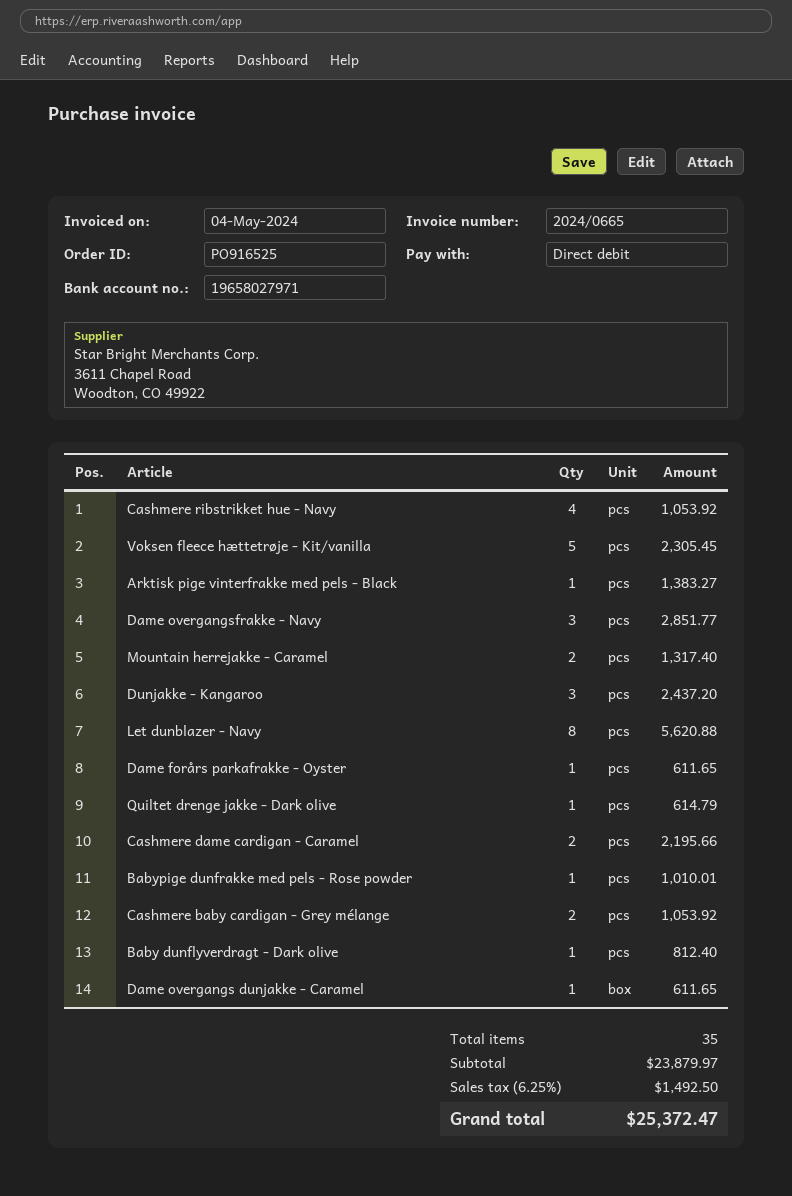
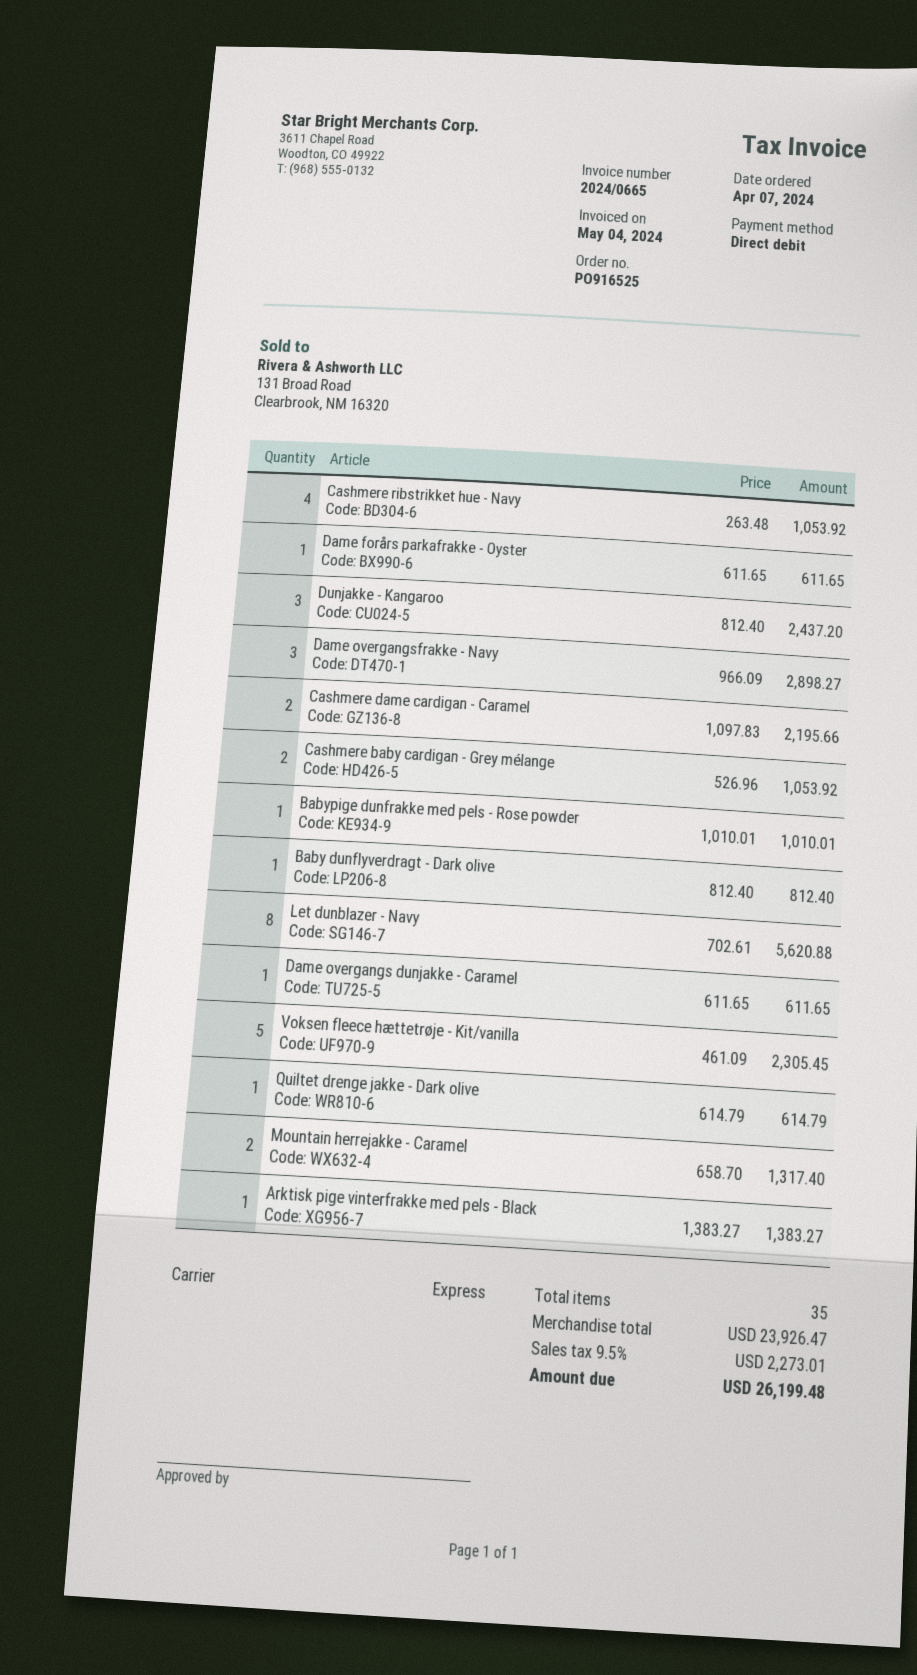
Dame overgangsfrakke - Navy: 3 for 2851.77 -> 3 for 2898.27
subtotal: 23879.97 -> 23926.47
tax: 6.25% = 1492.50 -> 9.5% = 2273.01
total: 25372.47 -> 26199.48

